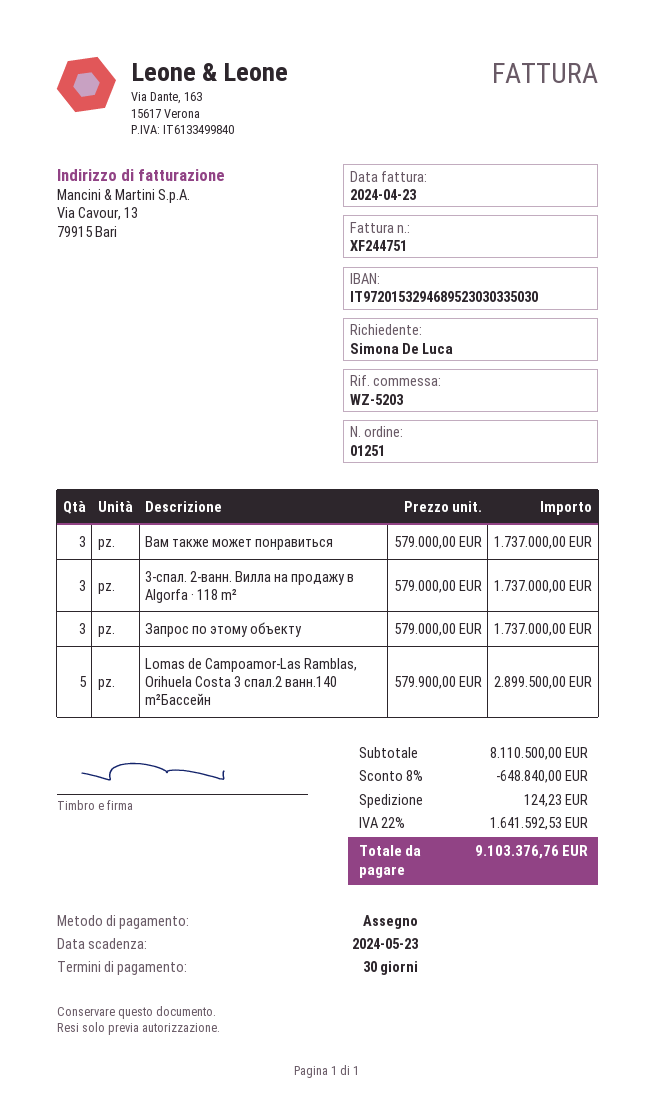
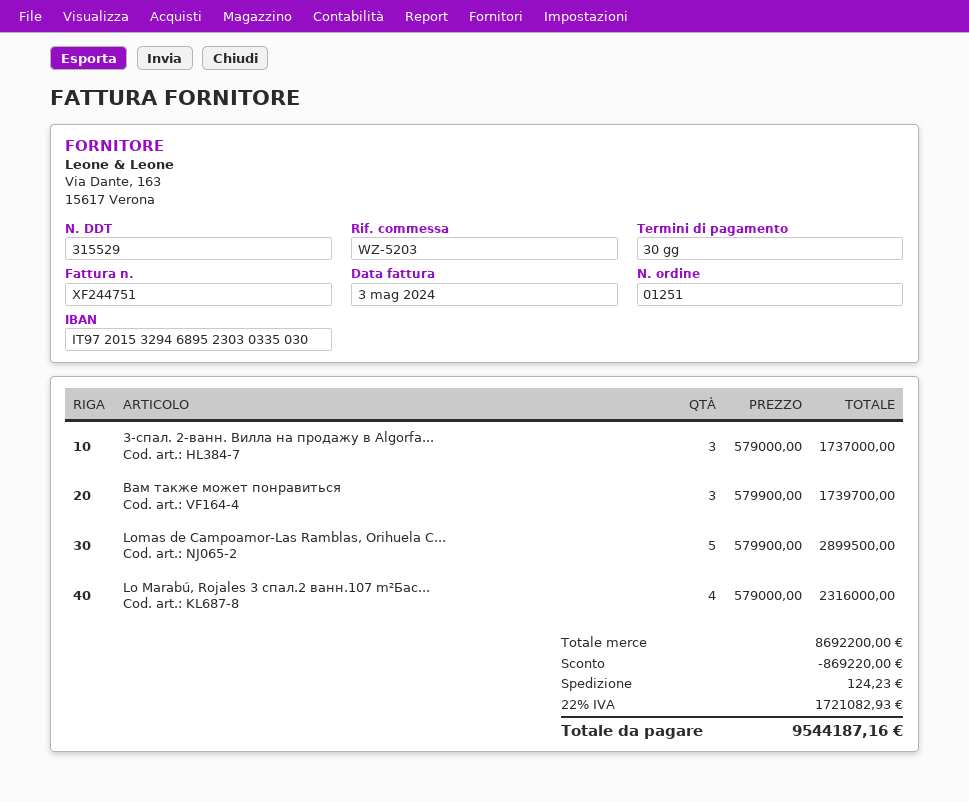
invoice date: 2024-04-23 -> 2024-05-03
Вам также может понравиться: 3 x 579000.00 = 1737000.00 -> 3 x 579900.00 = 1739700.00
Запрос по этому объекту: 3 x 579000.00 = 1737000.00 -> none
Lo Marabú, Rojales 3 спал.2 ванн.107 m²Бас...: none -> 4 x 579000.00 = 2316000.00
subtotal: 8110500.00 -> 8692200.00
discount: 648840.00 -> 869220.00
tax: 22% = 1641592.53 -> 22% = 1721082.93
total: 9103376.76 -> 9544187.16

